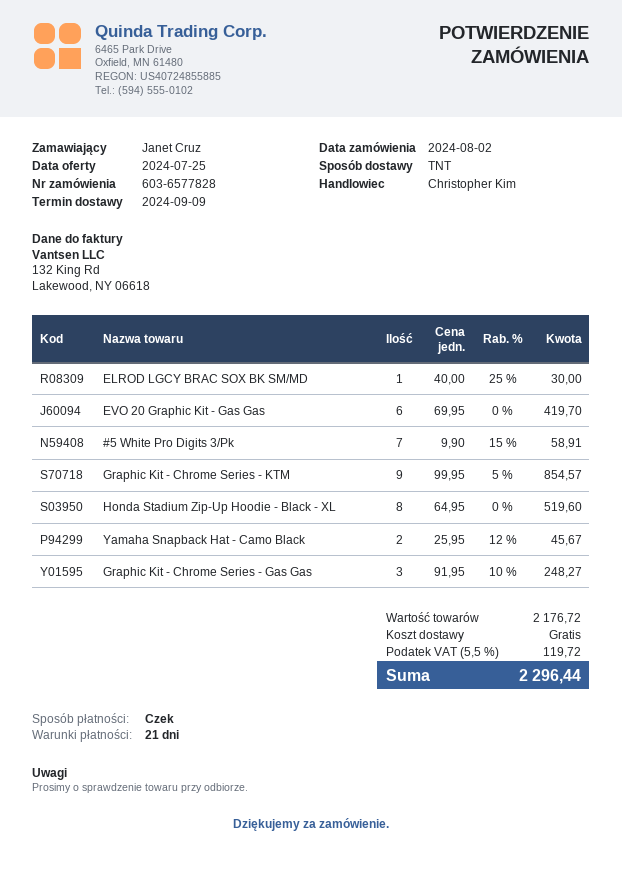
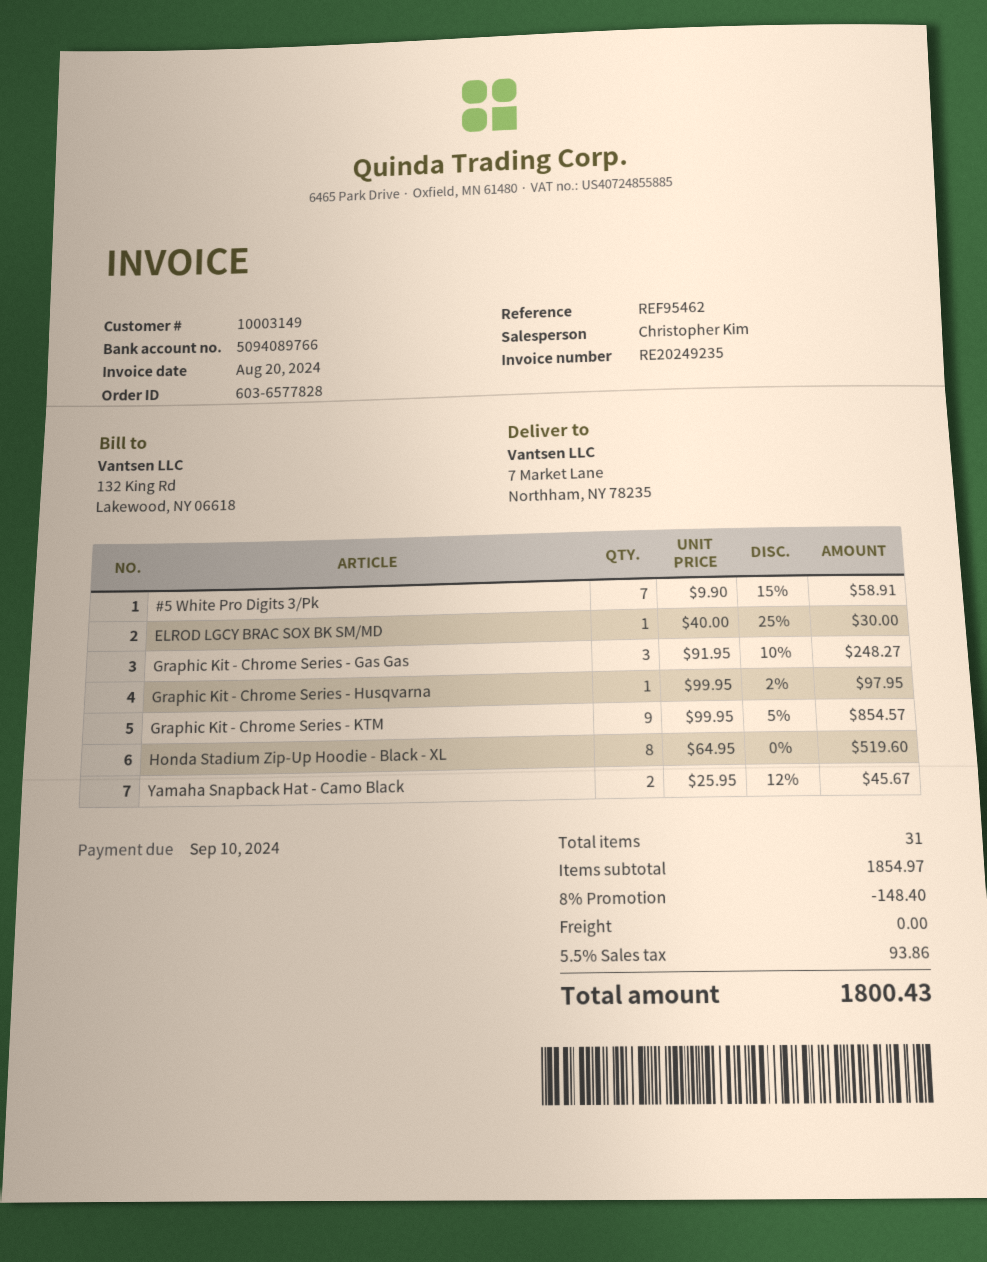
EVO 20 Graphic Kit - Gas Gas: 6 x 69.95 = 419.70 -> none
Graphic Kit - Chrome Series - Husqvarna: none -> 1 x 99.95 - 2% = 97.95
subtotal: 2176.72 -> 1854.97
discount: none -> 8% = 148.40
tax: 5.5% = 119.72 -> 5.5% = 93.86
total: 2296.44 -> 1800.43

